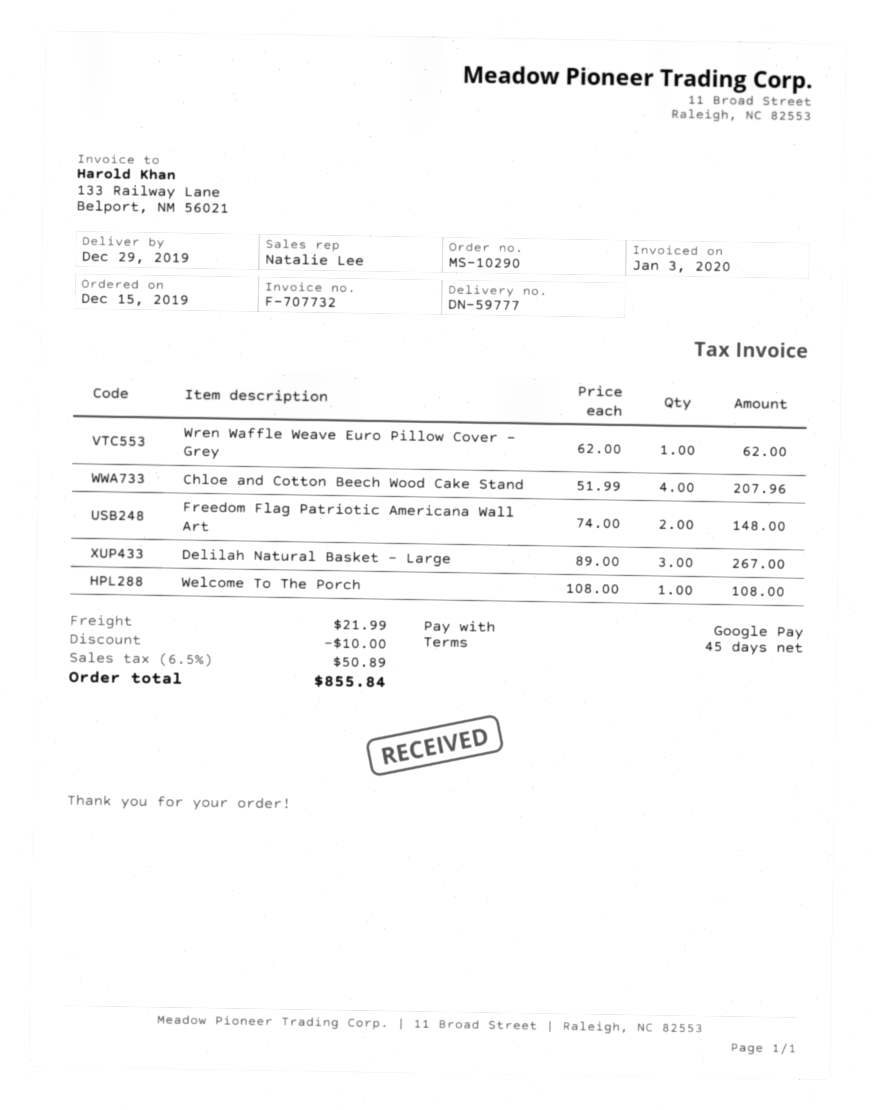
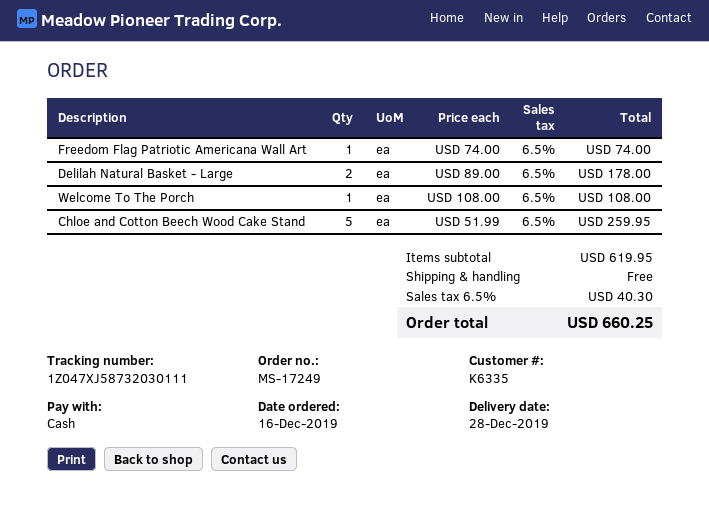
order number: MS-10290 -> MS-17249
order date: 2019-12-15 -> 2019-12-16
delivery date: 2019-12-29 -> 2019-12-28
payment method: Google Pay -> cash
Wren Waffle Weave Euro Pillow Cover - Grey: 1 x 62.00 = 62.00 -> none
Chloe and Cotton Beech Wood Cake Stand: 4 x 51.99 = 207.96 -> 5 x 51.99 = 259.95
Freedom Flag Patriotic Americana Wall Art: 2 x 74.00 = 148.00 -> 1 x 74.00 = 74.00
Delilah Natural Basket - Large: 3 x 89.00 = 267.00 -> 2 x 89.00 = 178.00
discount: 10.00 -> none
shipping: 21.99 -> 0.00
tax: 6.5% = 50.89 -> 6.5% = 40.30
total: 855.84 -> 660.25

